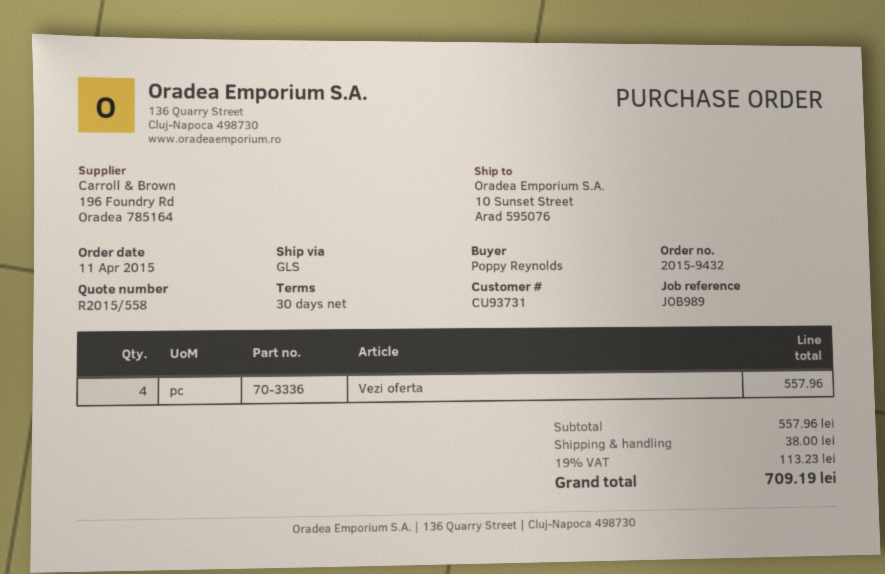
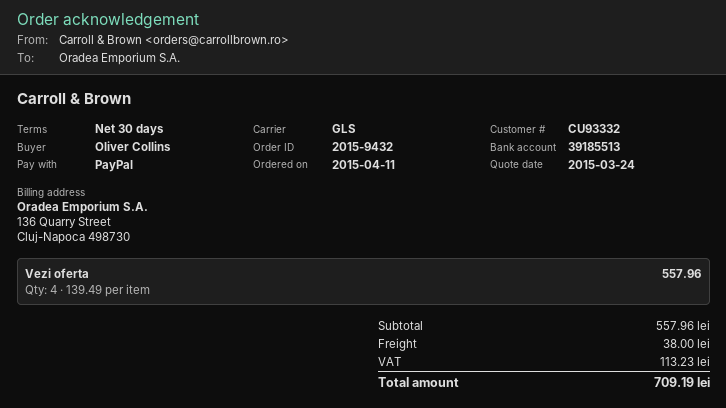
customer number: CU93731 -> CU93332
ordered by: Poppy Reynolds -> Oliver Collins

